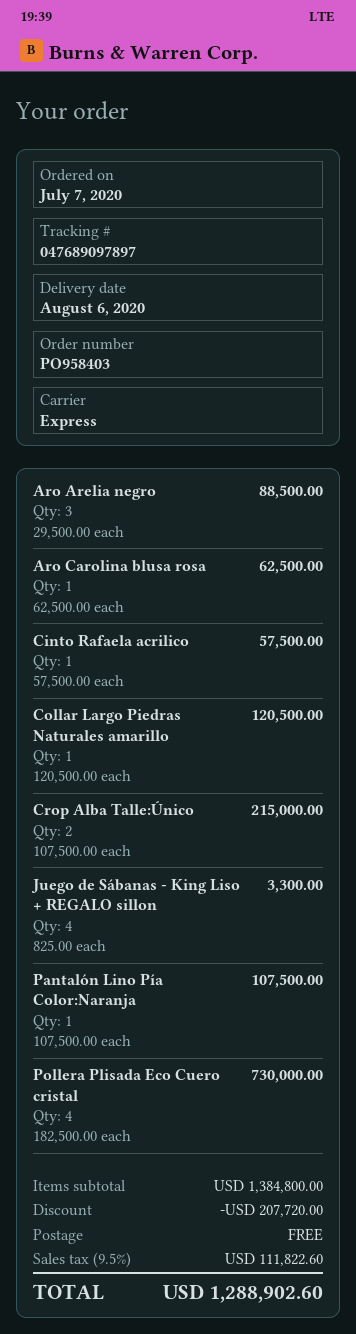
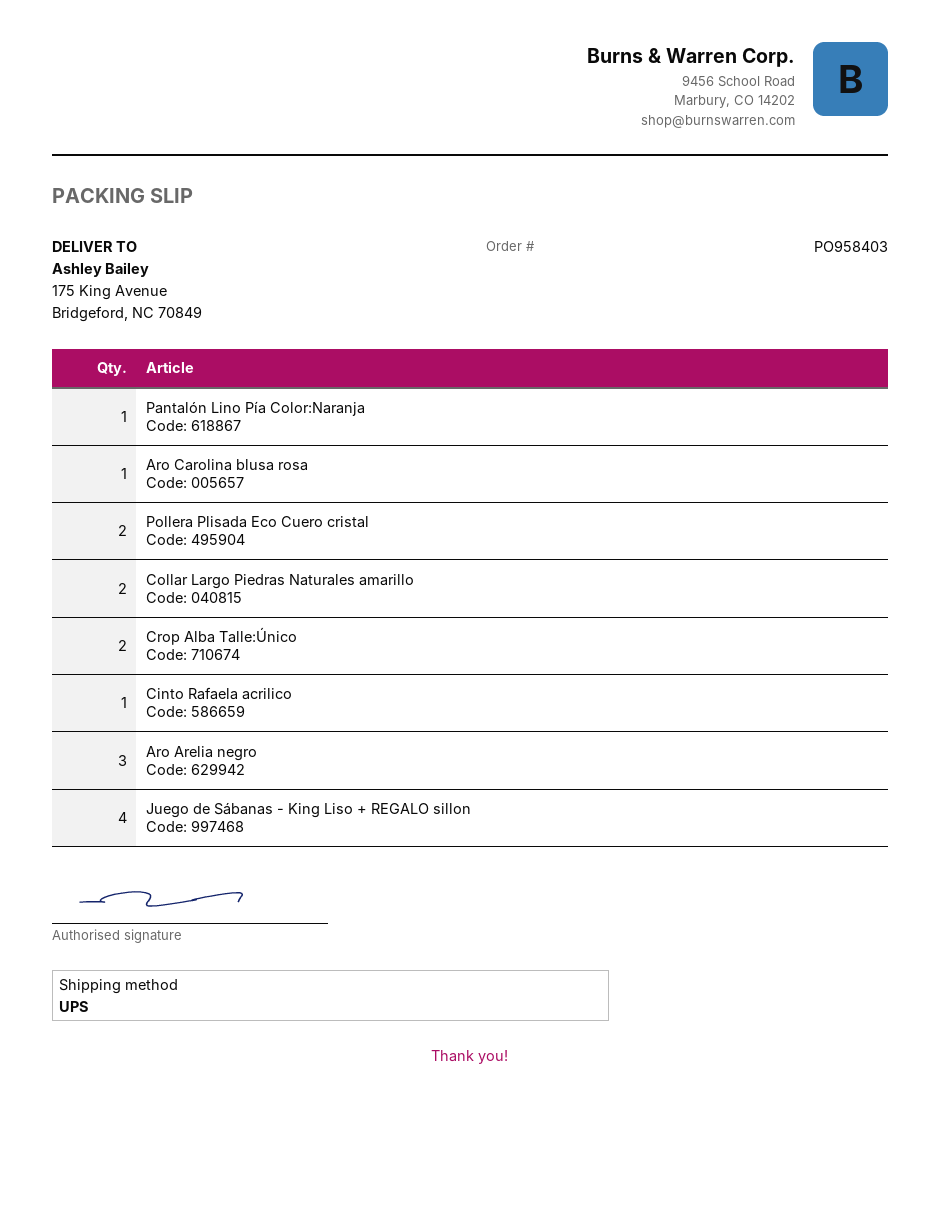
shipping method: express -> UPS
Collar Largo Piedras Naturales amarillo: 1 -> 2
Pollera Plisada Eco Cuero cristal: 4 -> 2

